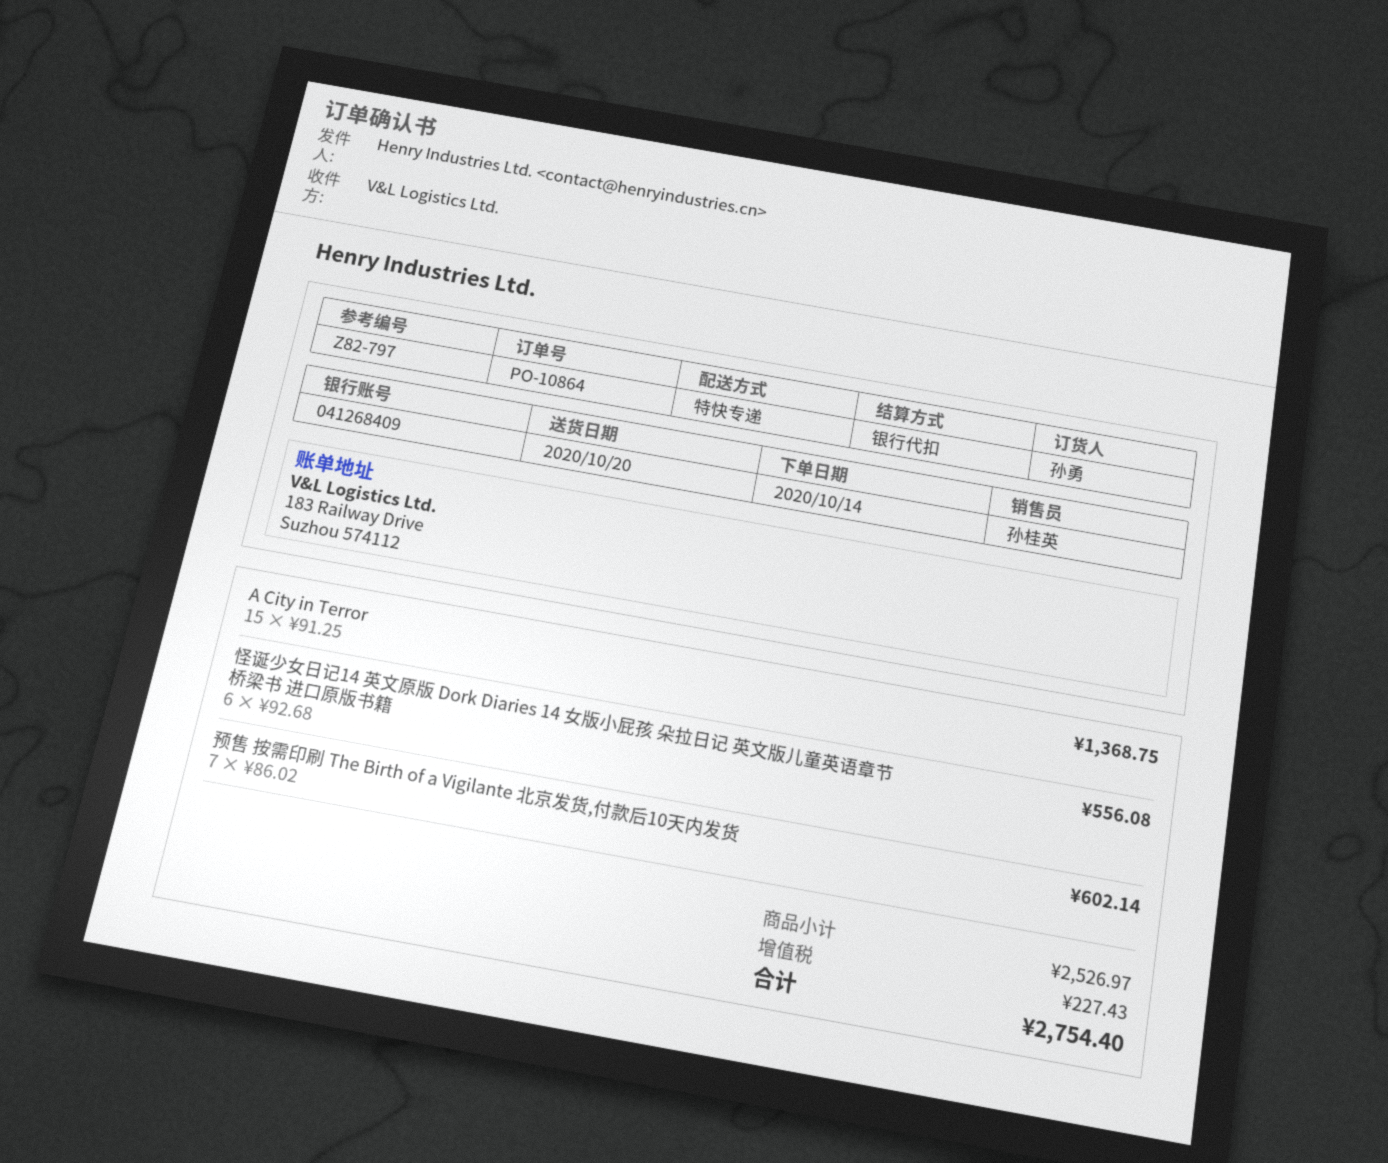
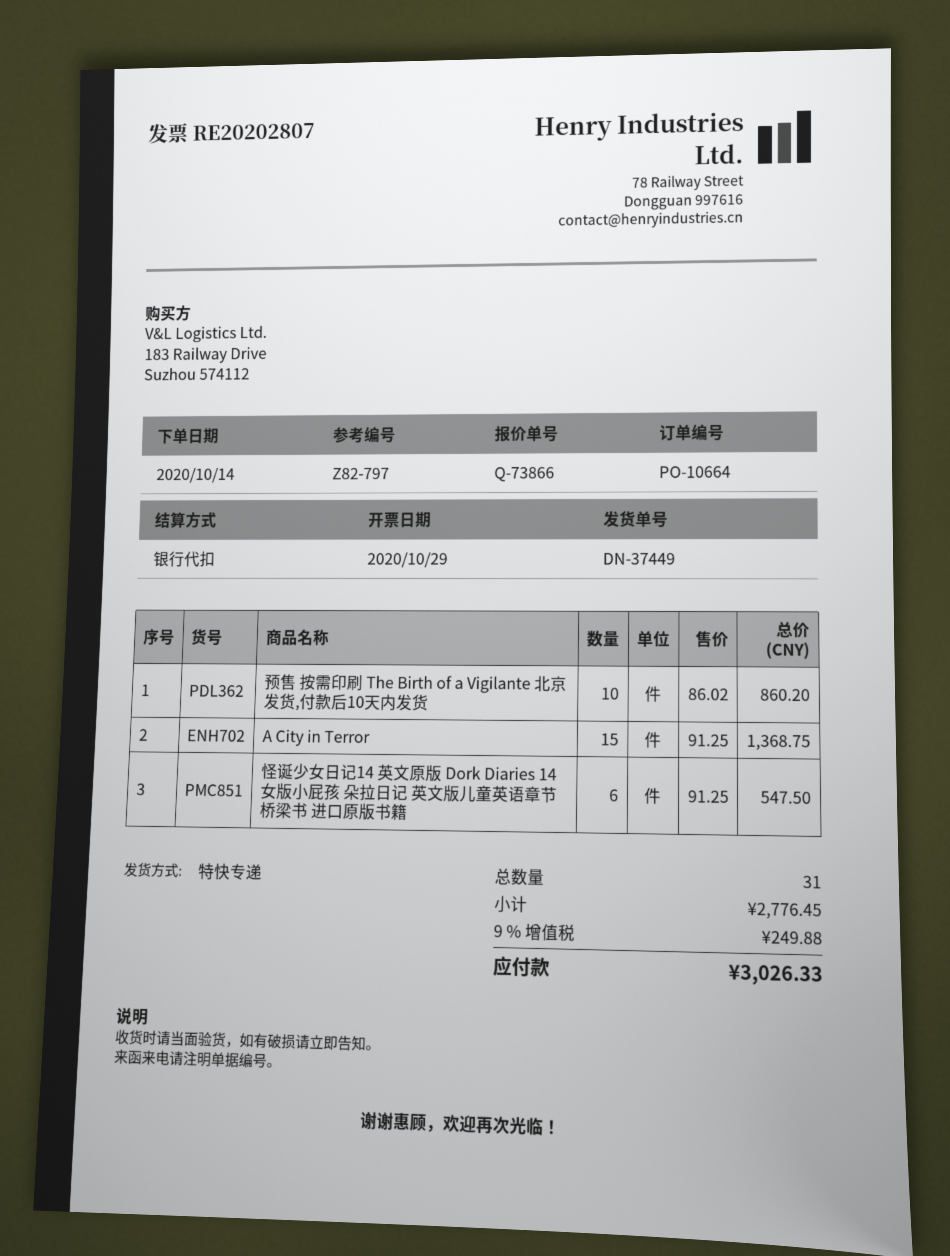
order number: PO-10864 -> PO-10664
怪诞少女日记14 英文原版 Dork Diaries 14 女版小屁孩 朵拉日记 英文版儿童英语章节桥梁书 进口原版书籍: 6 x 92.68 = 556.08 -> 6 x 91.25 = 547.50
预售 按需印刷 The Birth of a Vigilante 北京发货,付款后10天内发货: 7 x 86.02 = 602.14 -> 10 x 86.02 = 860.20
subtotal: 2526.97 -> 2776.45
tax: 227.43 -> 249.88
total: 2754.40 -> 3026.33

